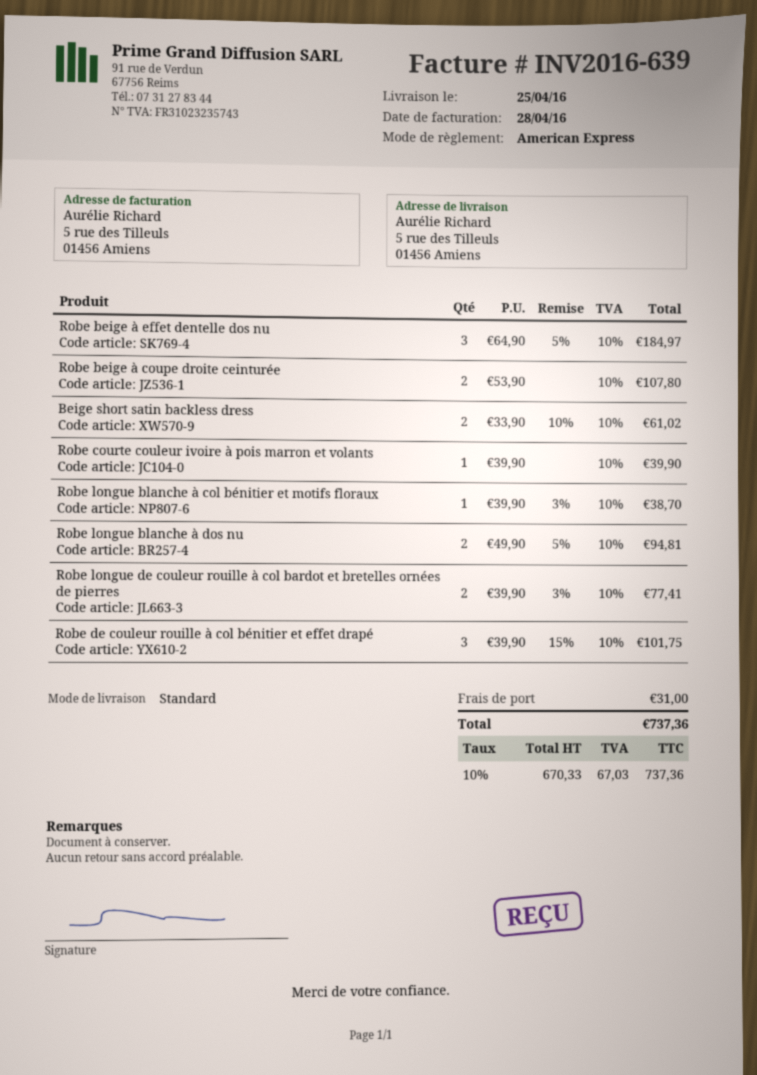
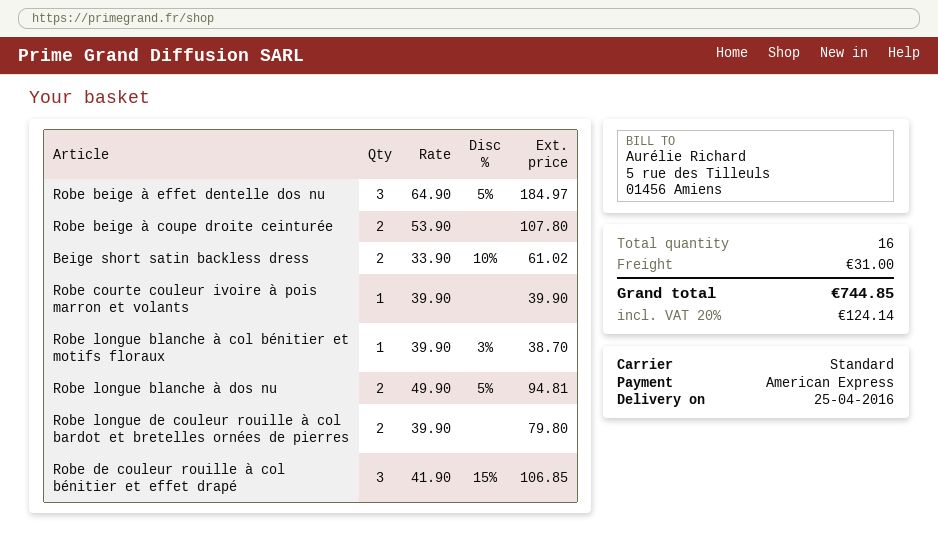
Robe longue de couleur rouille à col bardot et bretelles ornées de pierres: 2 x 39.90 - 3% = 77.41 -> 2 x 39.90 = 79.80
Robe de couleur rouille à col bénitier et effet drapé: 3 x 39.90 - 15% = 101.75 -> 3 x 41.90 - 15% = 106.85
tax: 10% = 67.03 -> 20% = 124.14
total: 737.36 -> 744.85

